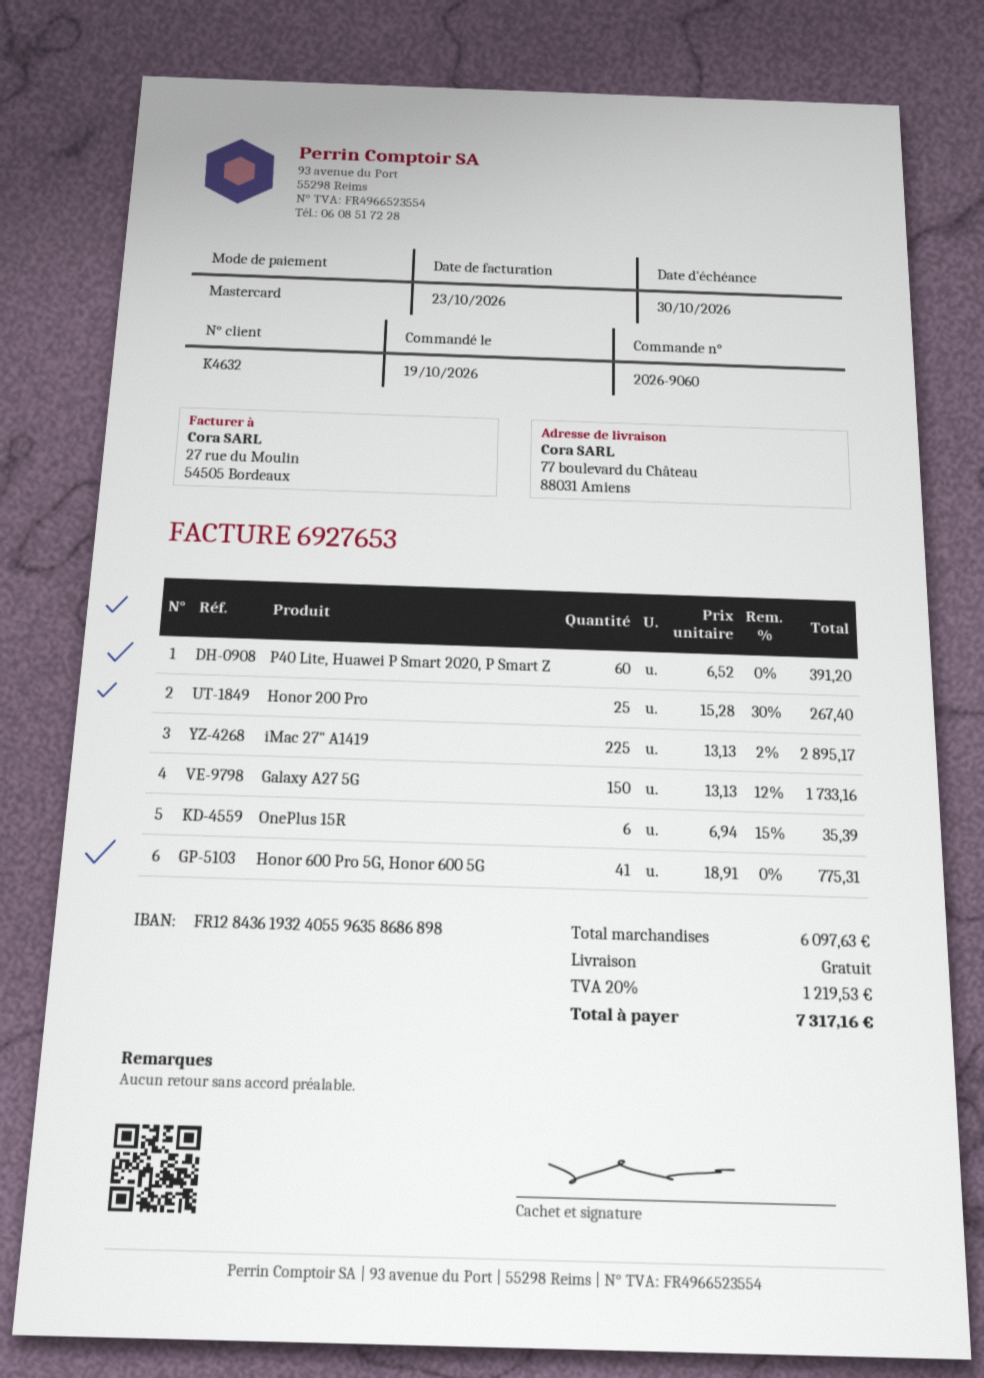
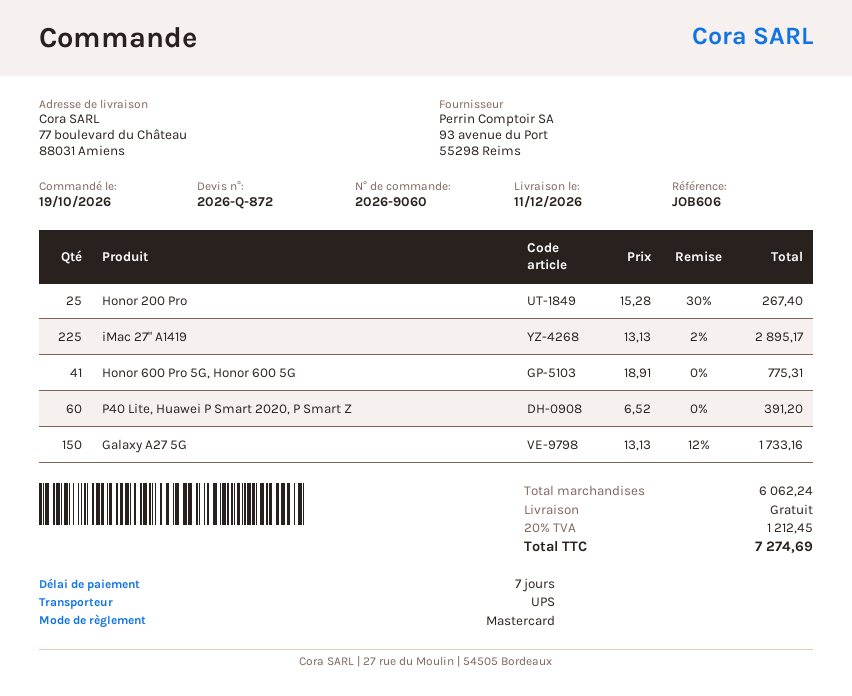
OnePlus 15R: 6 x 6.94 - 15% = 35.39 -> none
subtotal: 6097.63 -> 6062.24
tax: 20% = 1219.53 -> 20% = 1212.45
total: 7317.16 -> 7274.69

